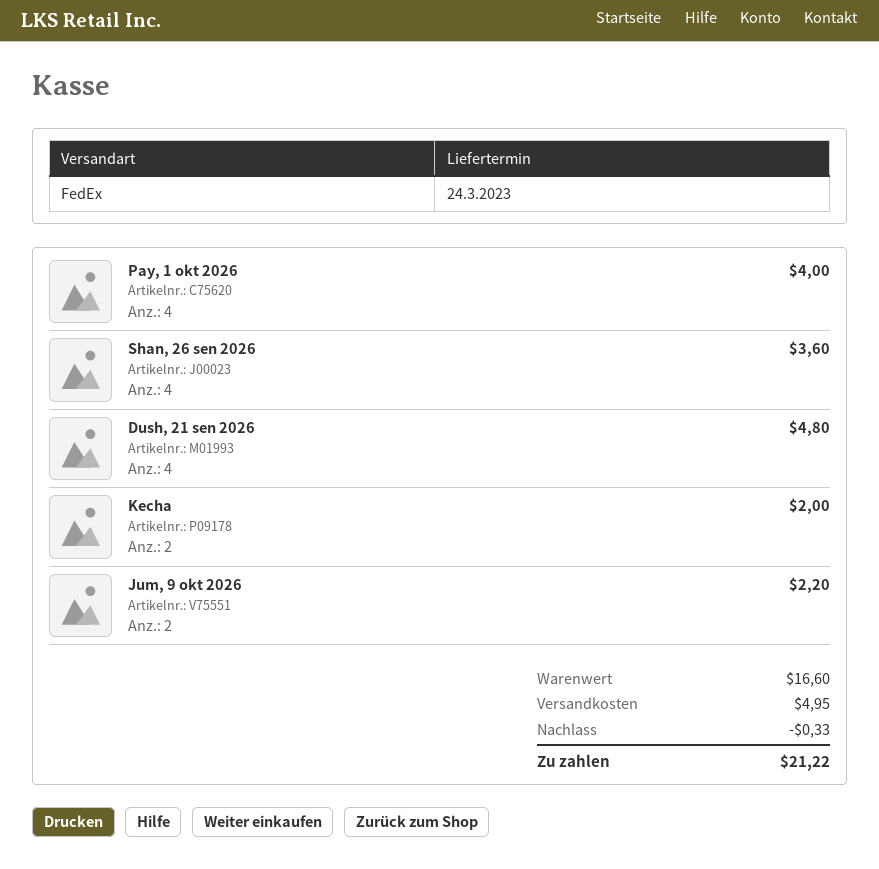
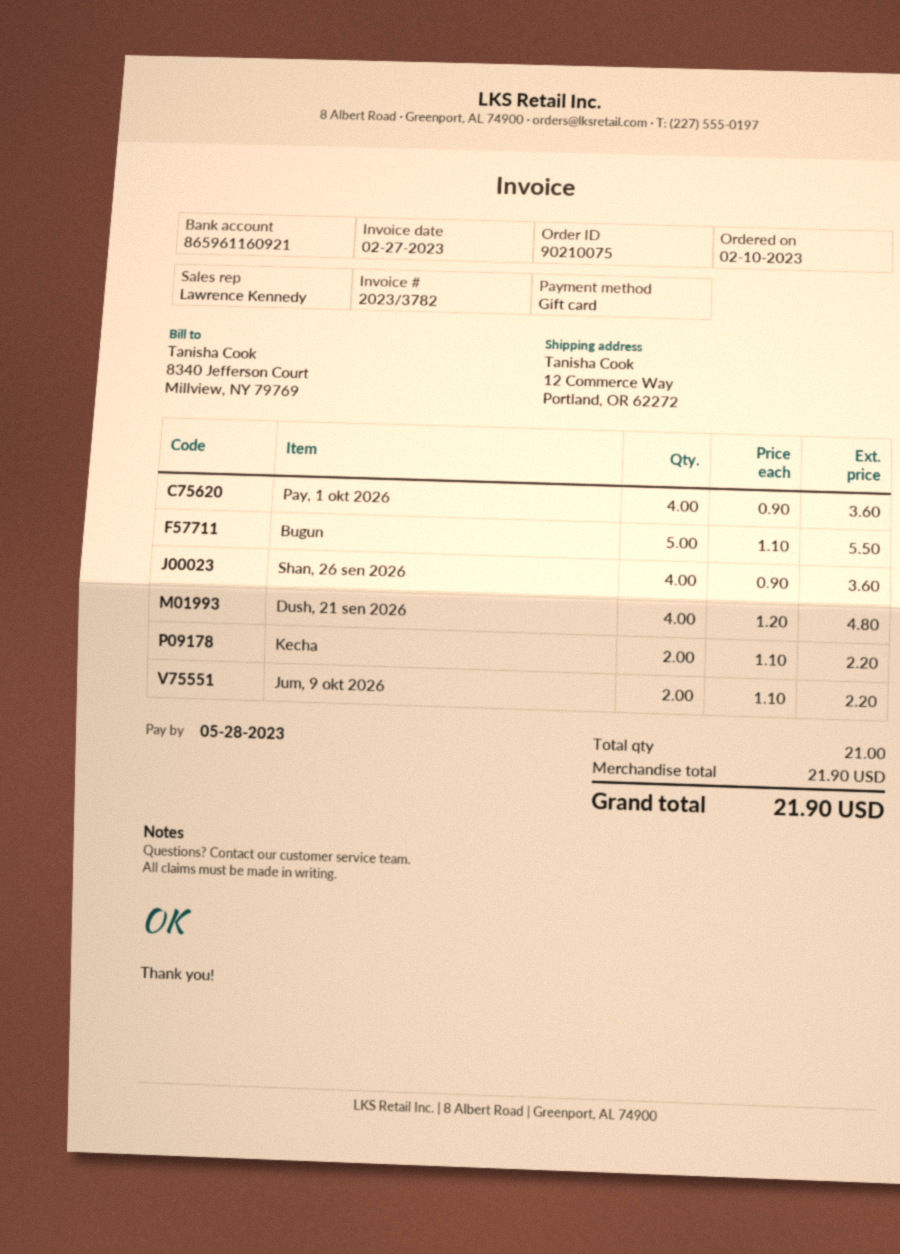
Pay, 1 okt 2026: 4 for 4.00 -> 4 for 3.60
Kecha: 2 for 2.00 -> 2 for 2.20
Bugun: none -> 5 for 5.50
subtotal: 16.60 -> 21.90
discount: 0.33 -> none
shipping: 4.95 -> none
total: 21.22 -> 21.90

